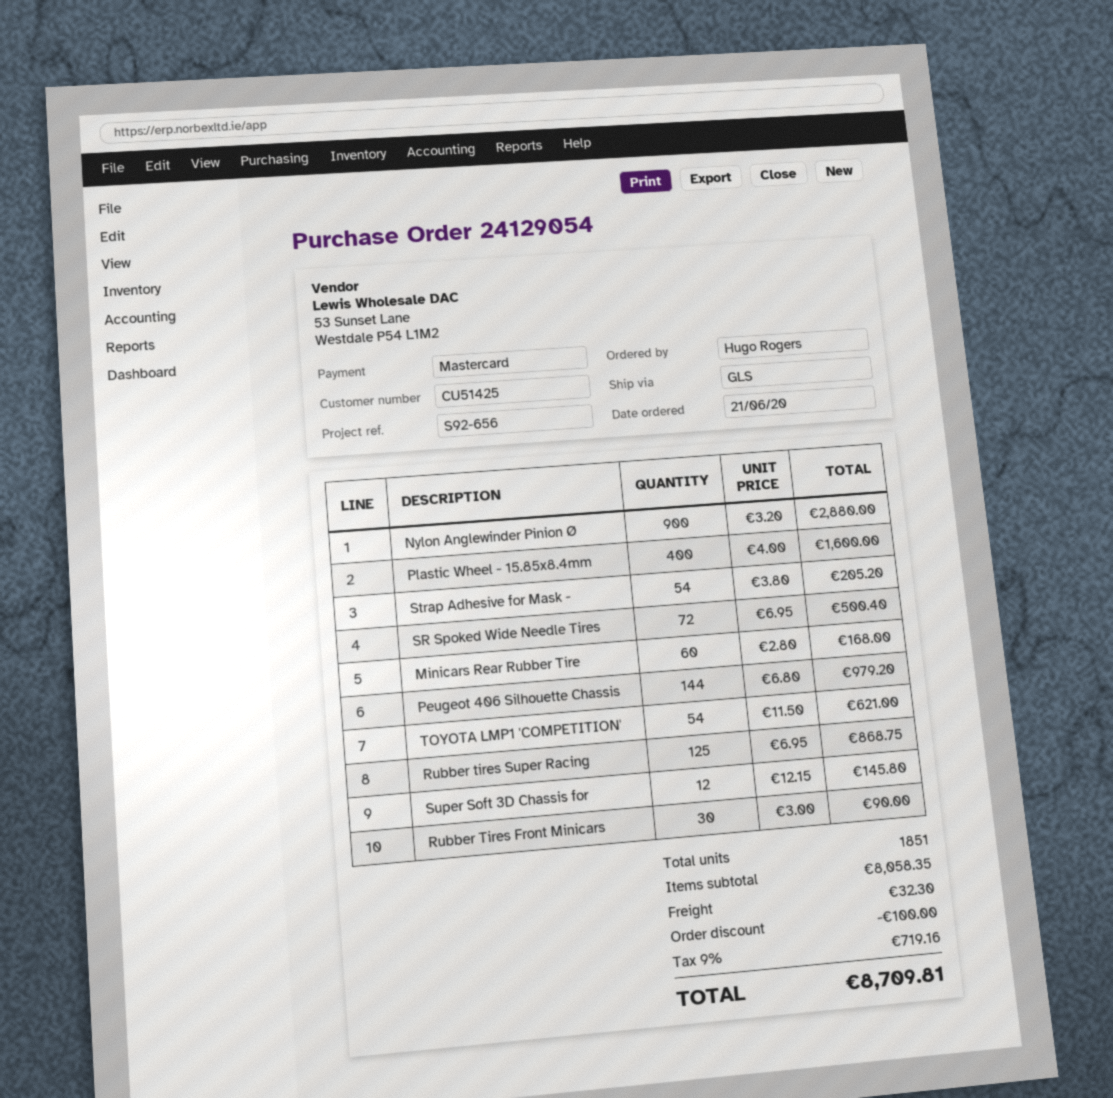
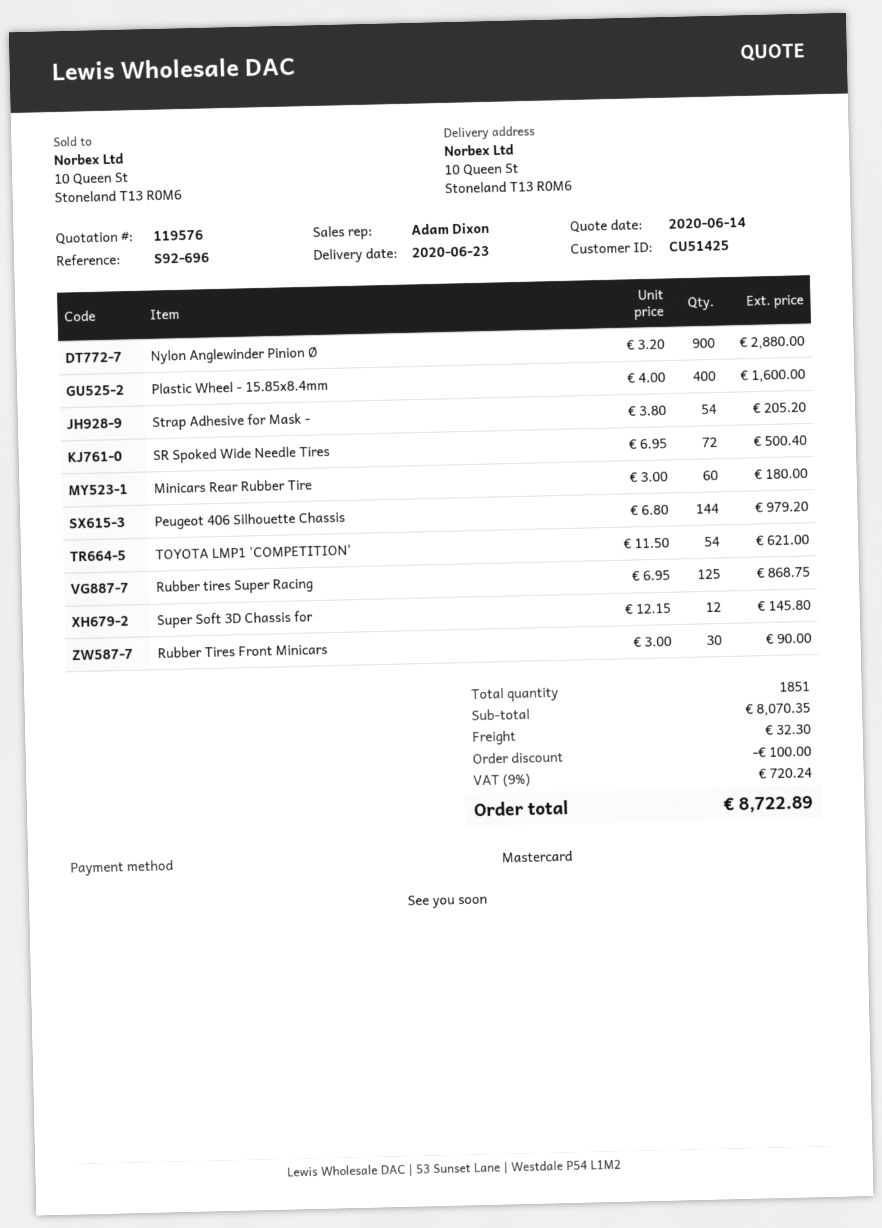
reference: S92-656 -> S92-696
Minicars Rear Rubber Tire: 60 x 2.80 = 168.00 -> 60 x 3.00 = 180.00
subtotal: 8058.35 -> 8070.35
tax: 9% = 719.16 -> 9% = 720.24
total: 8709.81 -> 8722.89

